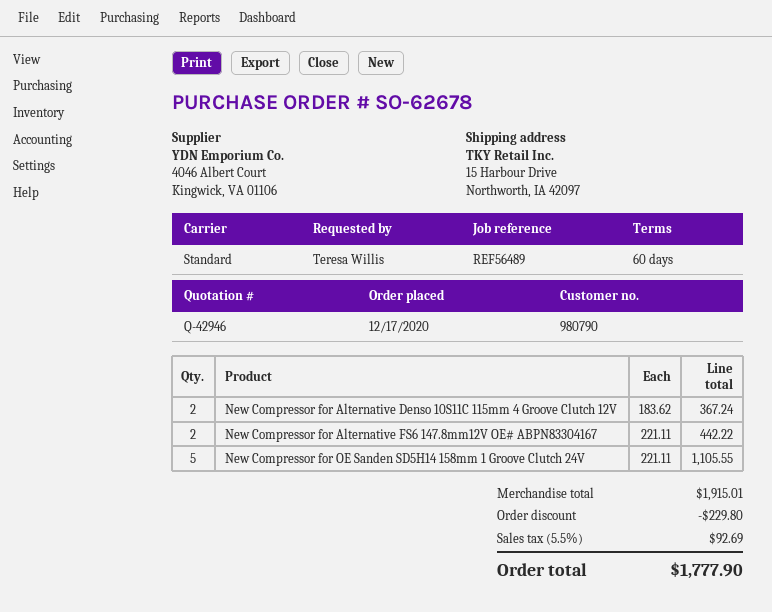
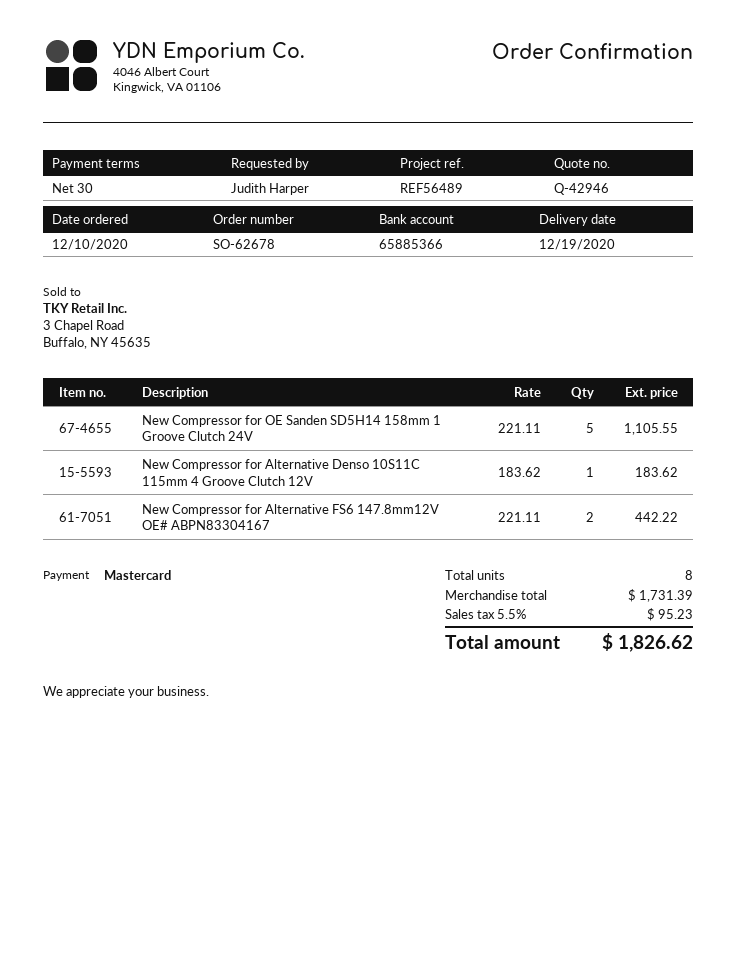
order date: 2020-12-17 -> 2020-12-10
payment terms: 60 days -> 30 days
ordered by: Teresa Willis -> Judith Harper
New Compressor for Alternative Denso 10S11C 115mm 4 Groove Clutch 12V: 2 x 183.62 = 367.24 -> 1 x 183.62 = 183.62
subtotal: 1915.01 -> 1731.39
discount: 229.80 -> none
tax: 5.5% = 92.69 -> 5.5% = 95.23
total: 1777.90 -> 1826.62

